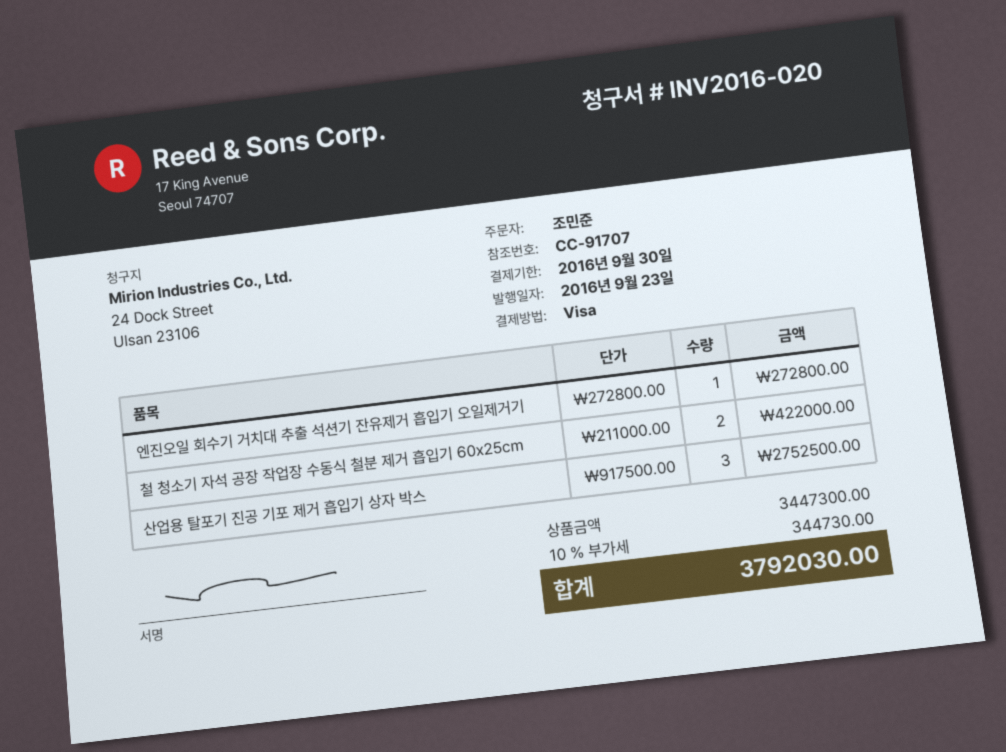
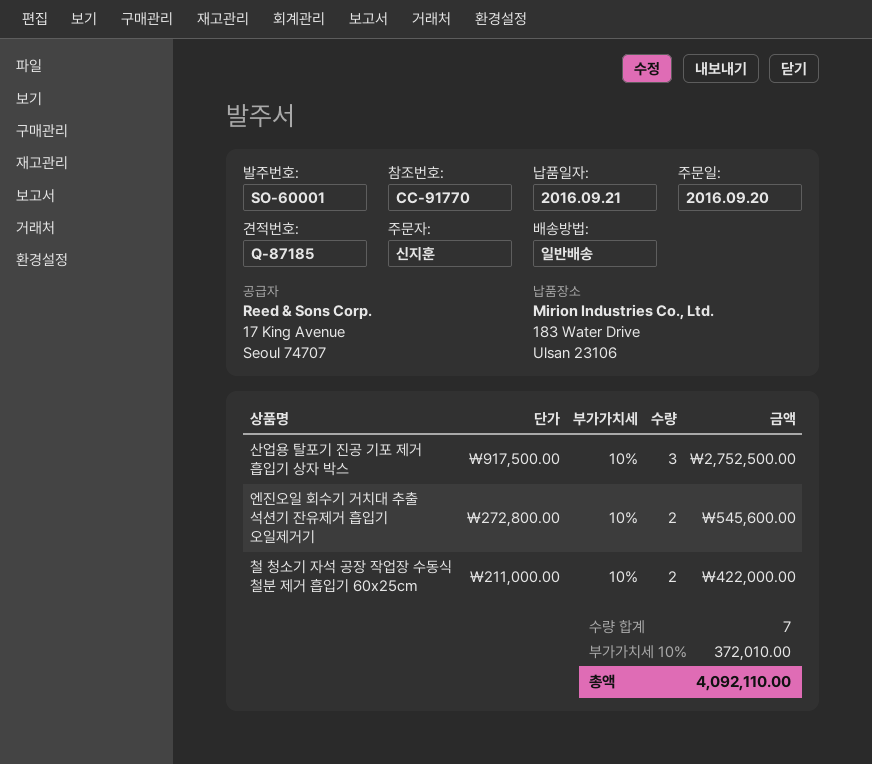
reference: CC-91707 -> CC-91770
ordered by: 조민준 -> 신지훈
엔진오일 회수기 거치대 추출 석션기 잔유제거 흡입기 오일제거기: 1 x 272800.00 = 272800.00 -> 2 x 272800.00 = 545600.00
tax: 10% = 344730.00 -> 10% = 372010.00
total: 3792030.00 -> 4092110.00

